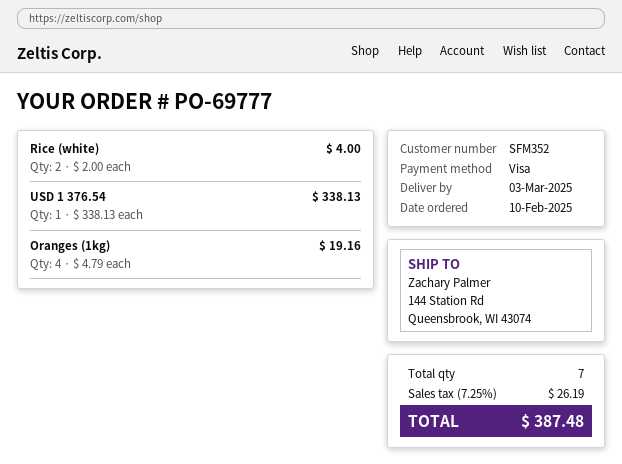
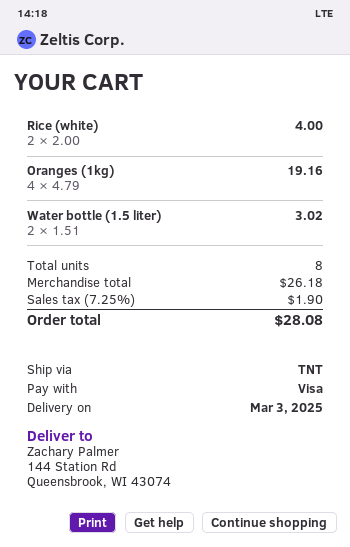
USD 1 376.54: 1 x 338.13 = 338.13 -> none
Water bottle (1.5 liter): none -> 2 x 1.51 = 3.02
total quantity: 7 -> 8
tax: 7.25% = 26.19 -> 7.25% = 1.90
total: 387.48 -> 28.08

